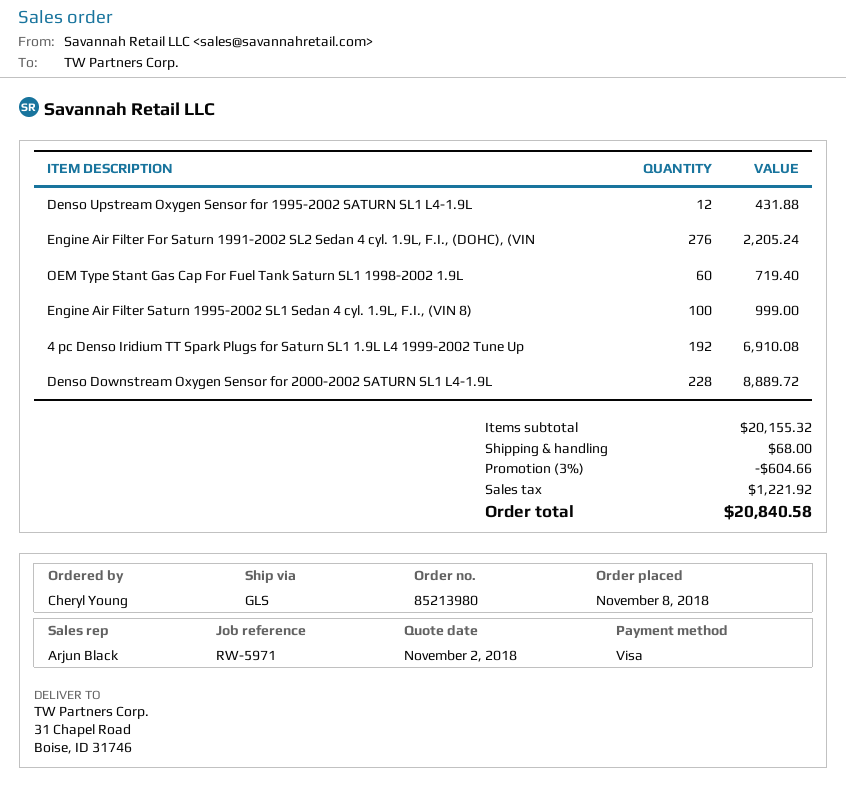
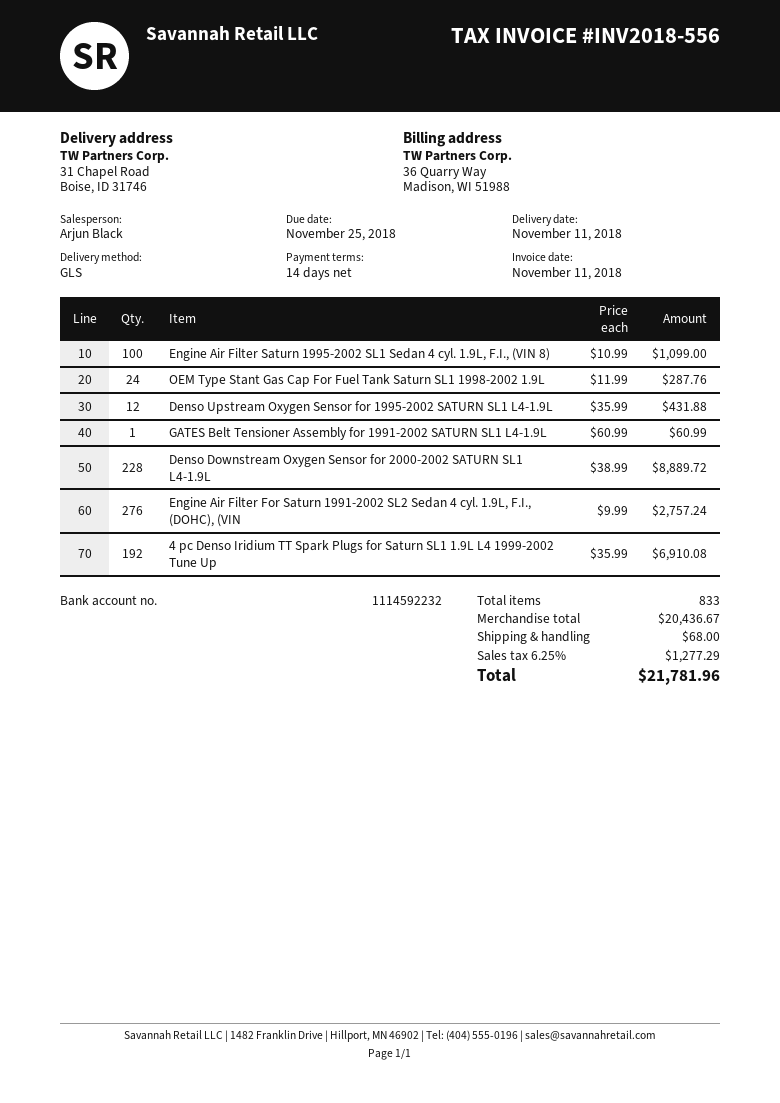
Engine Air Filter For Saturn 1991-2002 SL2 Sedan 4 cyl. 1.9L, F.I., (DOHC), (VIN: 276 for 2205.24 -> 276 for 2757.24
OEM Type Stant Gas Cap For Fuel Tank Saturn SL1 1998-2002 1.9L: 60 for 719.40 -> 24 for 287.76
Engine Air Filter Saturn 1995-2002 SL1 Sedan 4 cyl. 1.9L, F.I., (VIN 8): 100 for 999.00 -> 100 for 1099.00
GATES Belt Tensioner Assembly for 1991-2002 SATURN SL1 L4-1.9L: none -> 1 for 60.99
subtotal: 20155.32 -> 20436.67
discount: 3% = 604.66 -> none
tax: 1221.92 -> 1277.29
total: 20840.58 -> 21781.96

